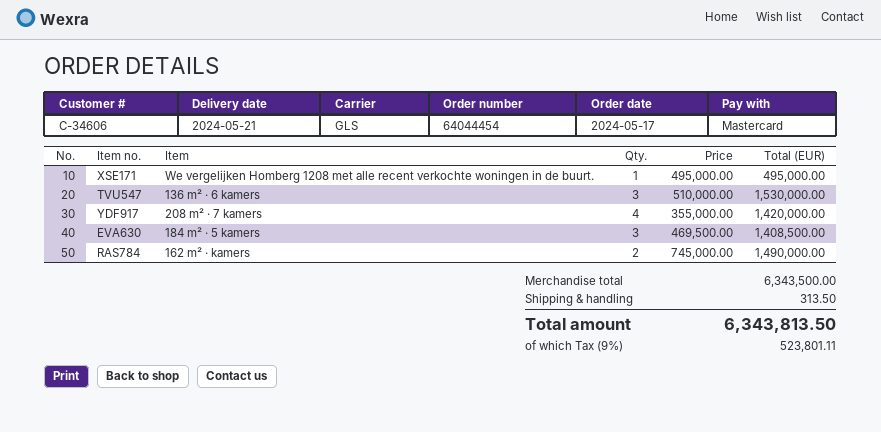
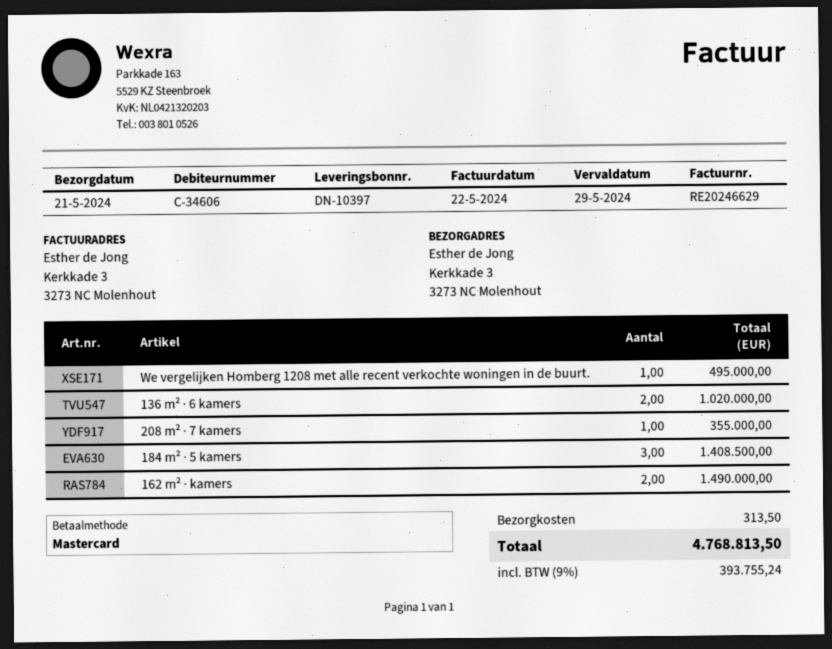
136 m² · 6 kamers: 3 for 1530000.00 -> 2 for 1020000.00
208 m² · 7 kamers: 4 for 1420000.00 -> 1 for 355000.00
tax: 9% = 523801.11 -> 9% = 393755.24
total: 6343813.50 -> 4768813.50

